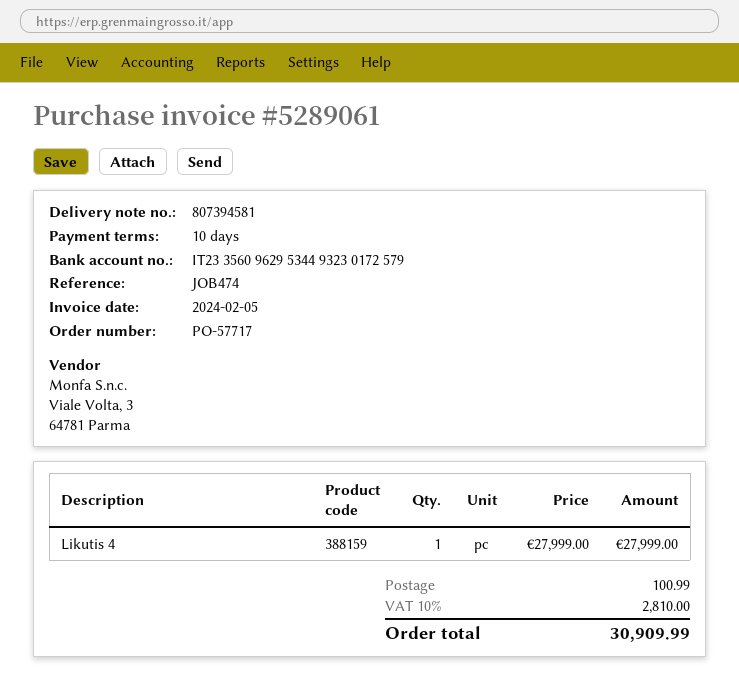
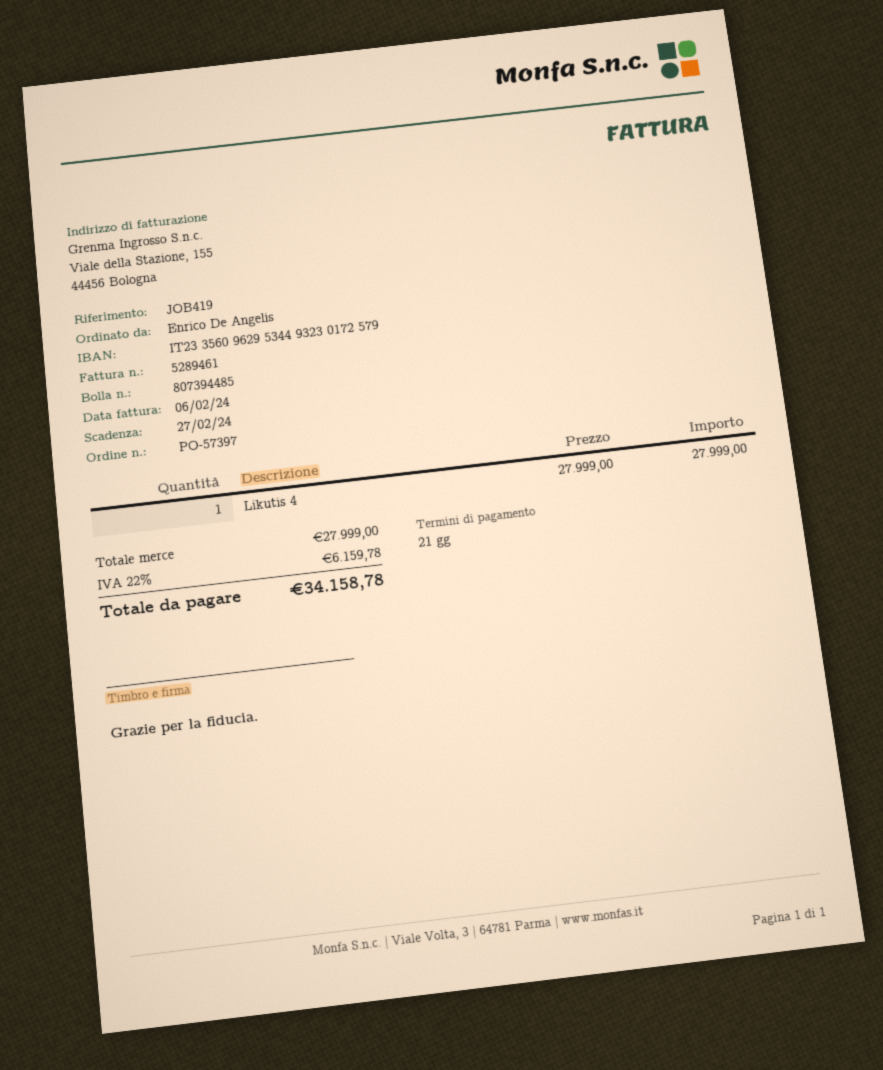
order number: PO-57717 -> PO-57397
delivery note number: 807394581 -> 807394485
invoice number: 5289061 -> 5289461
invoice date: 2024-02-05 -> 2024-02-06
payment terms: 10 days -> 21 days
reference: JOB474 -> JOB419
shipping: 100.99 -> none
tax: 10% = 2810.00 -> 22% = 6159.78
total: 30909.99 -> 34158.78

